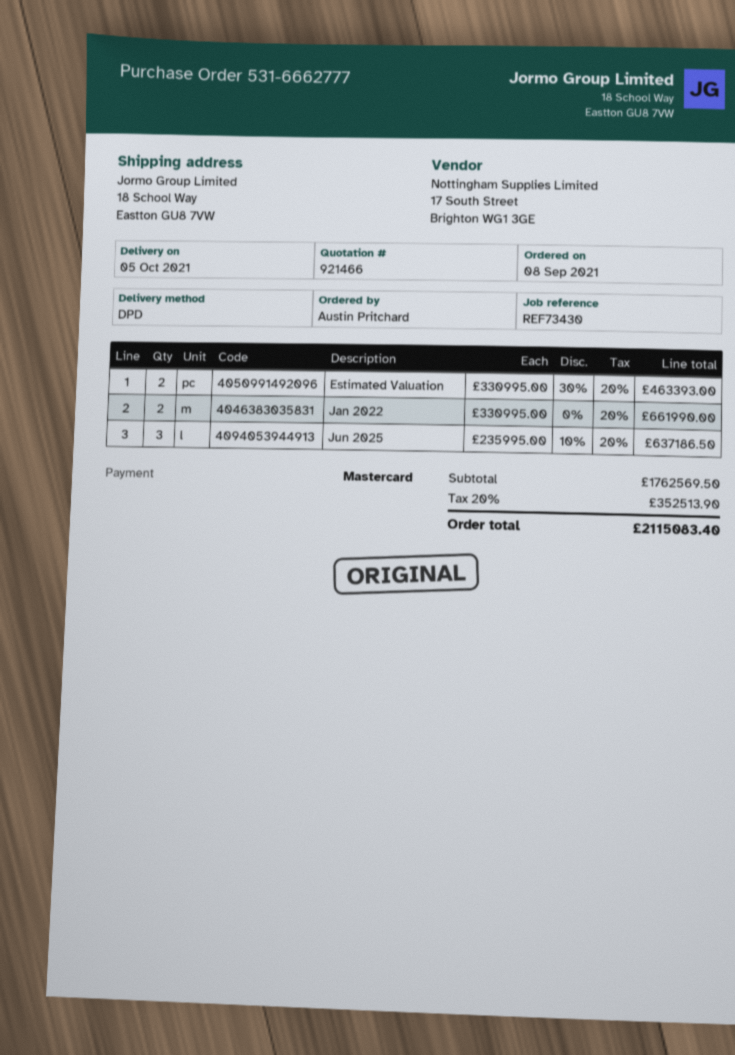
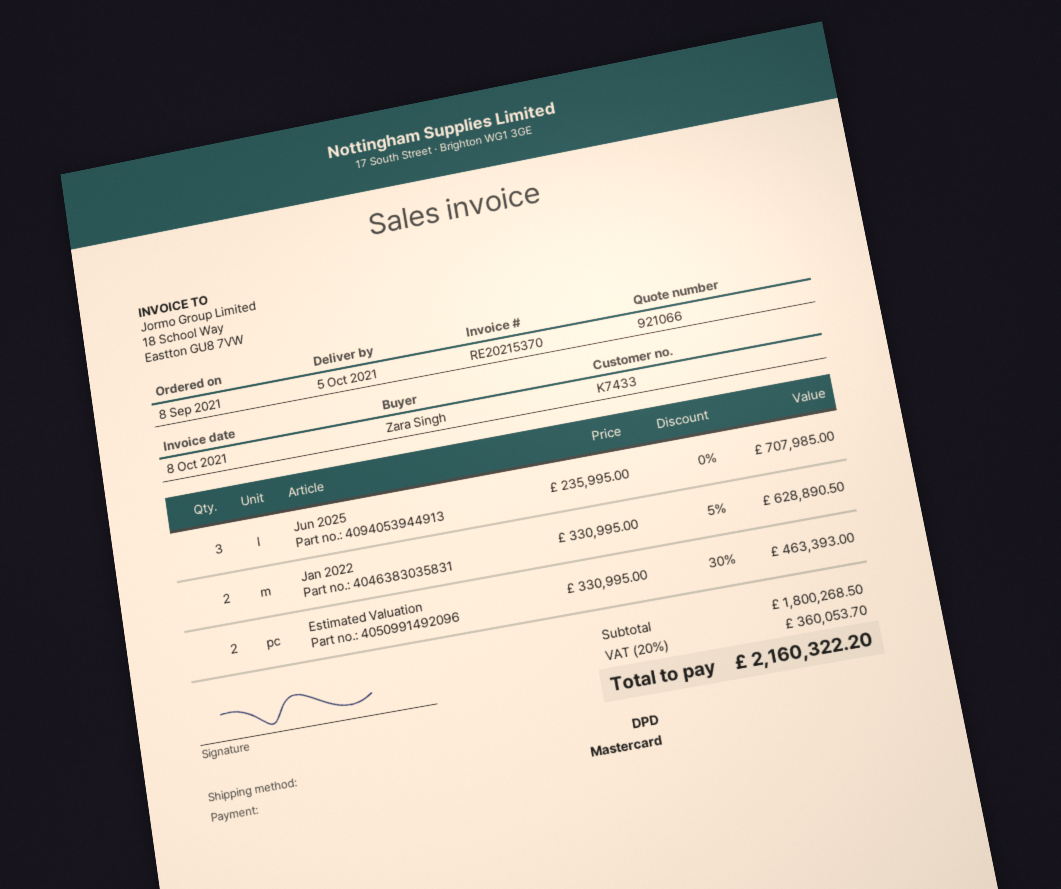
quote number: 921466 -> 921066
ordered by: Austin Pritchard -> Zara Singh
Jan 2022: 2 x 330995.00 = 661990.00 -> 2 x 330995.00 - 5% = 628890.50
Jun 2025: 3 x 235995.00 - 10% = 637186.50 -> 3 x 235995.00 = 707985.00
subtotal: 1762569.50 -> 1800268.50
tax: 20% = 352513.90 -> 20% = 360053.70
total: 2115083.40 -> 2160322.20

